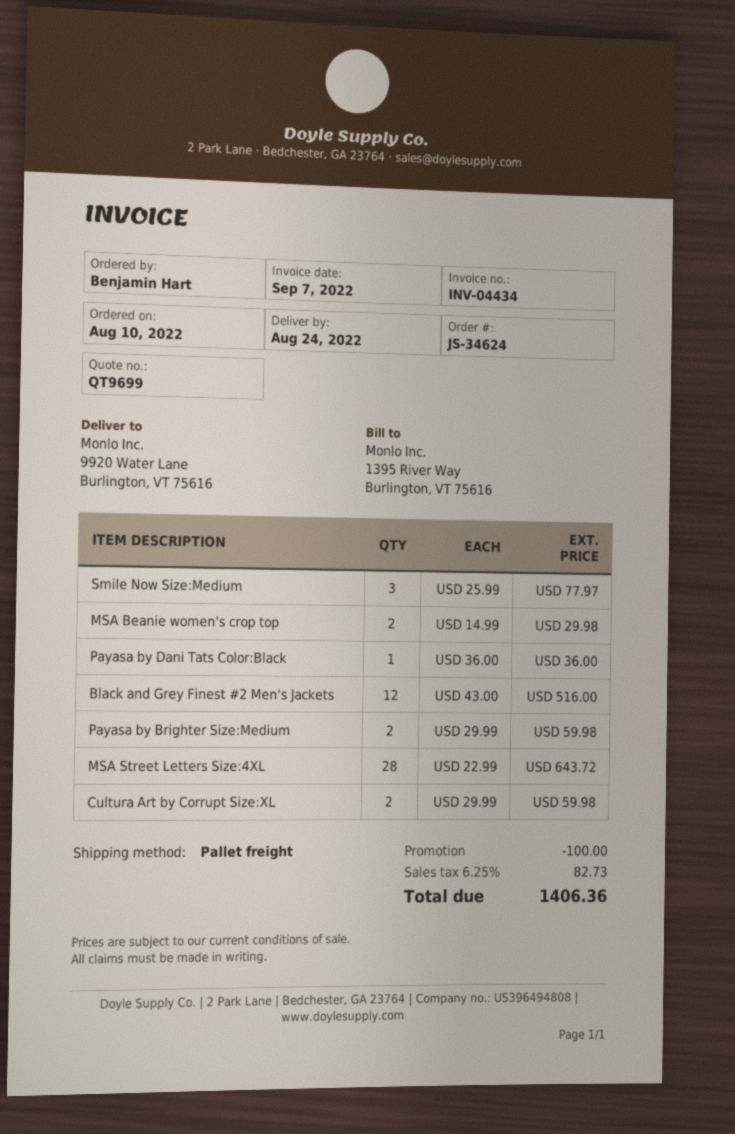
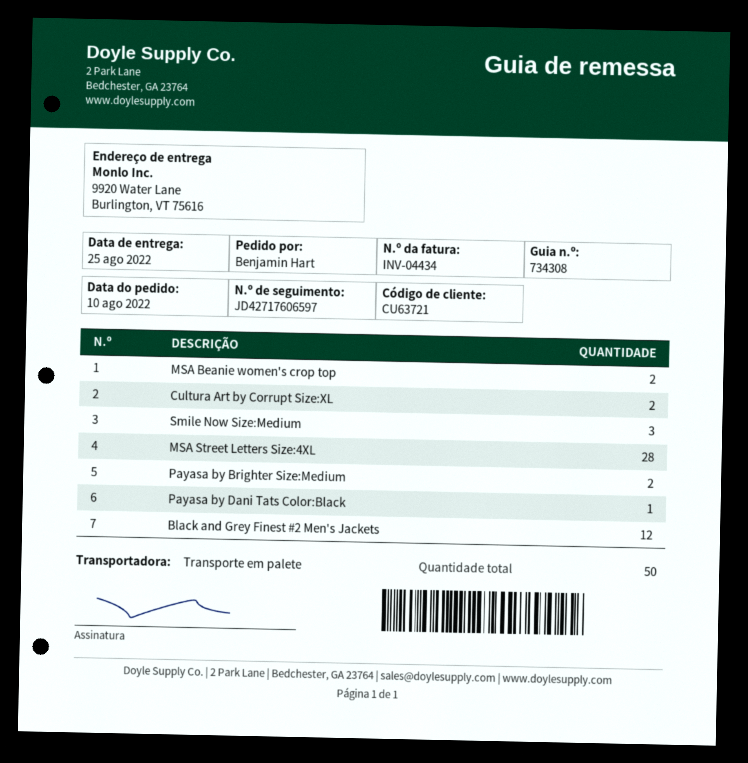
delivery date: 2022-08-24 -> 2022-08-25

